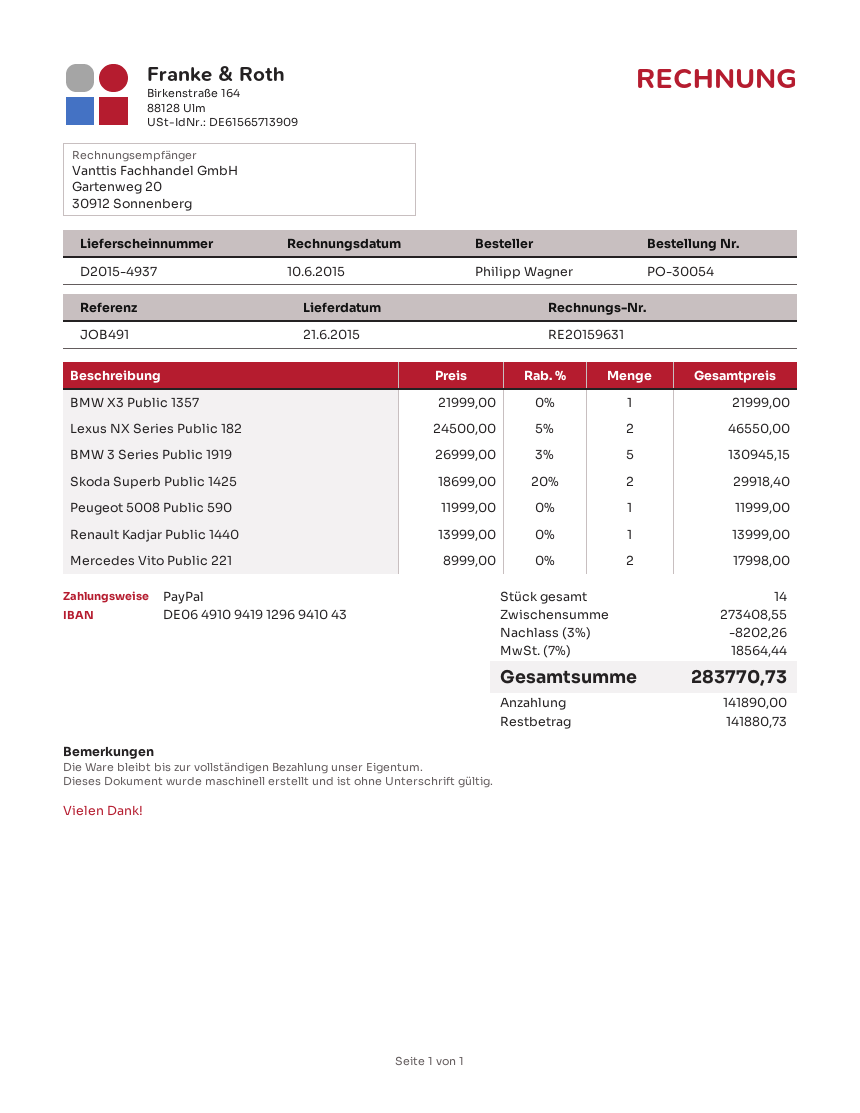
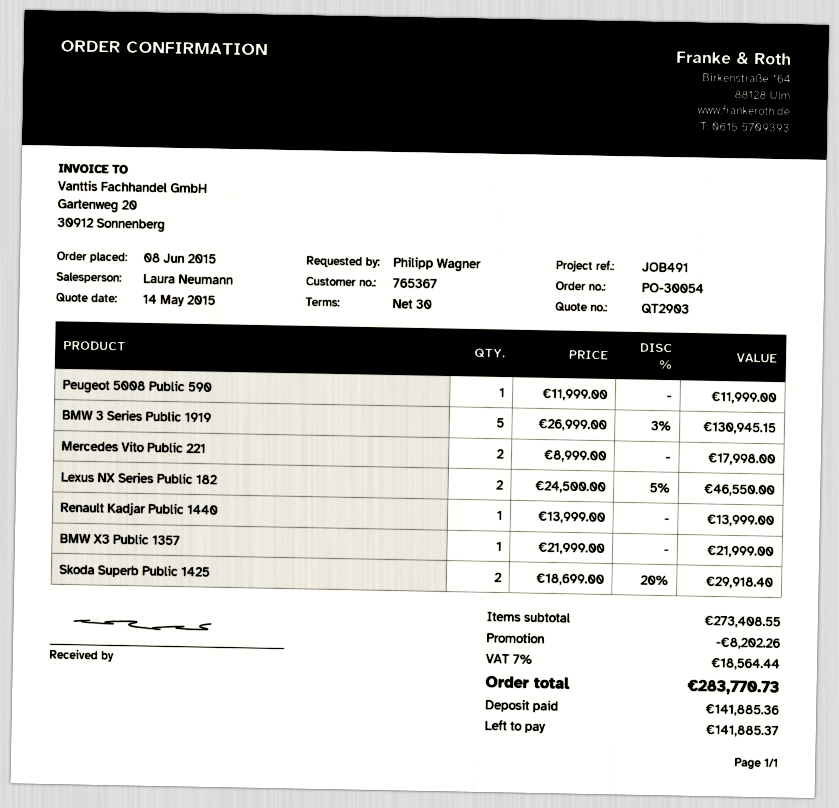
deposit: 141890.00 -> 141885.36
balance: 141880.73 -> 141885.37

